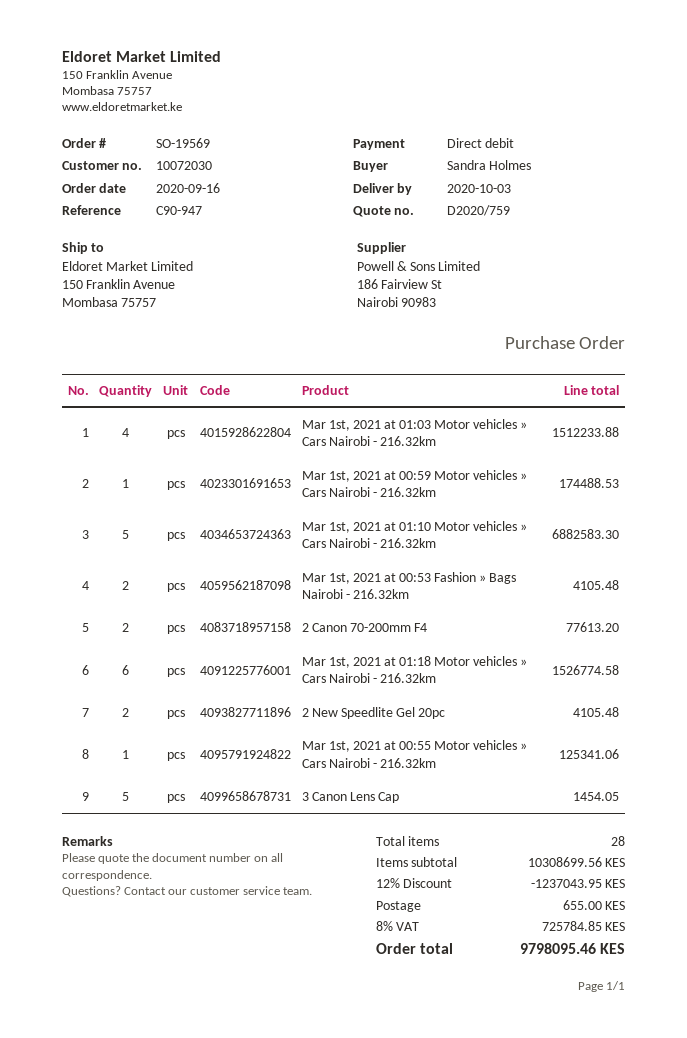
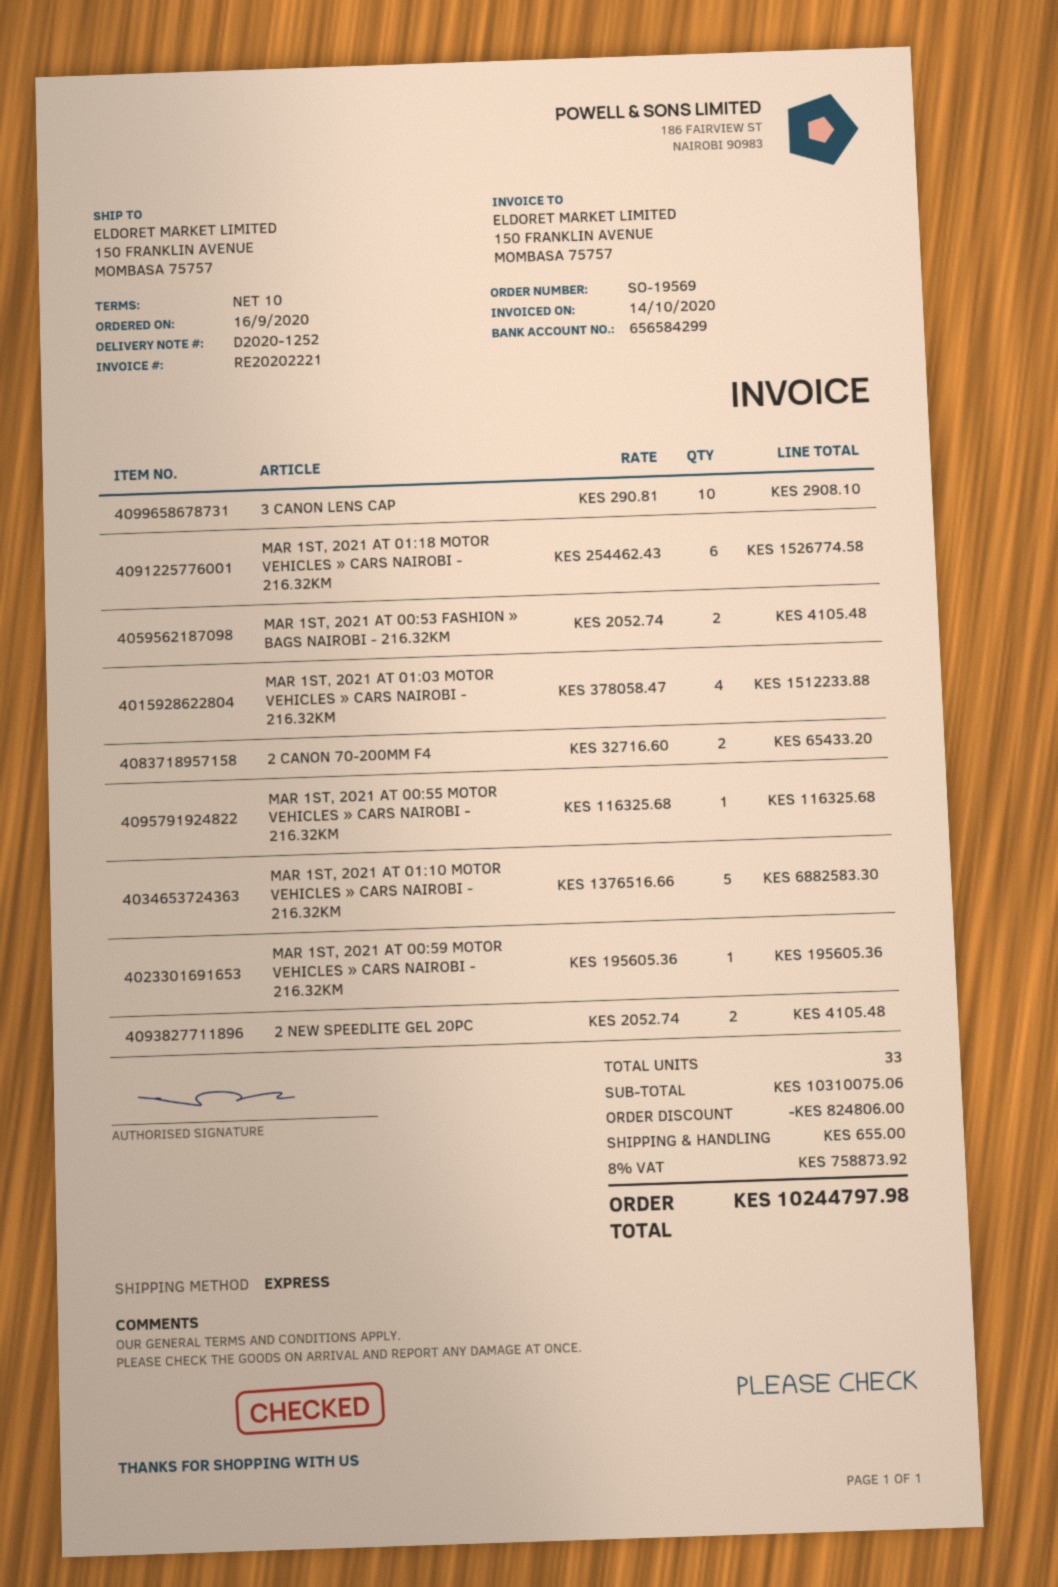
Mar 1st, 2021 at 00:59 Motor vehicles » Cars Nairobi - 216.32km: 1 for 174488.53 -> 1 for 195605.36
2 Canon 70-200mm F4: 2 for 77613.20 -> 2 for 65433.20
Mar 1st, 2021 at 00:55 Motor vehicles » Cars Nairobi - 216.32km: 1 for 125341.06 -> 1 for 116325.68
3 Canon Lens Cap: 5 for 1454.05 -> 10 for 2908.10
total quantity: 28 -> 33
subtotal: 10308699.56 -> 10310075.06
discount: 1237043.95 -> 824806.00
tax: 8% = 725784.85 -> 8% = 758873.92
total: 9798095.46 -> 10244797.98

